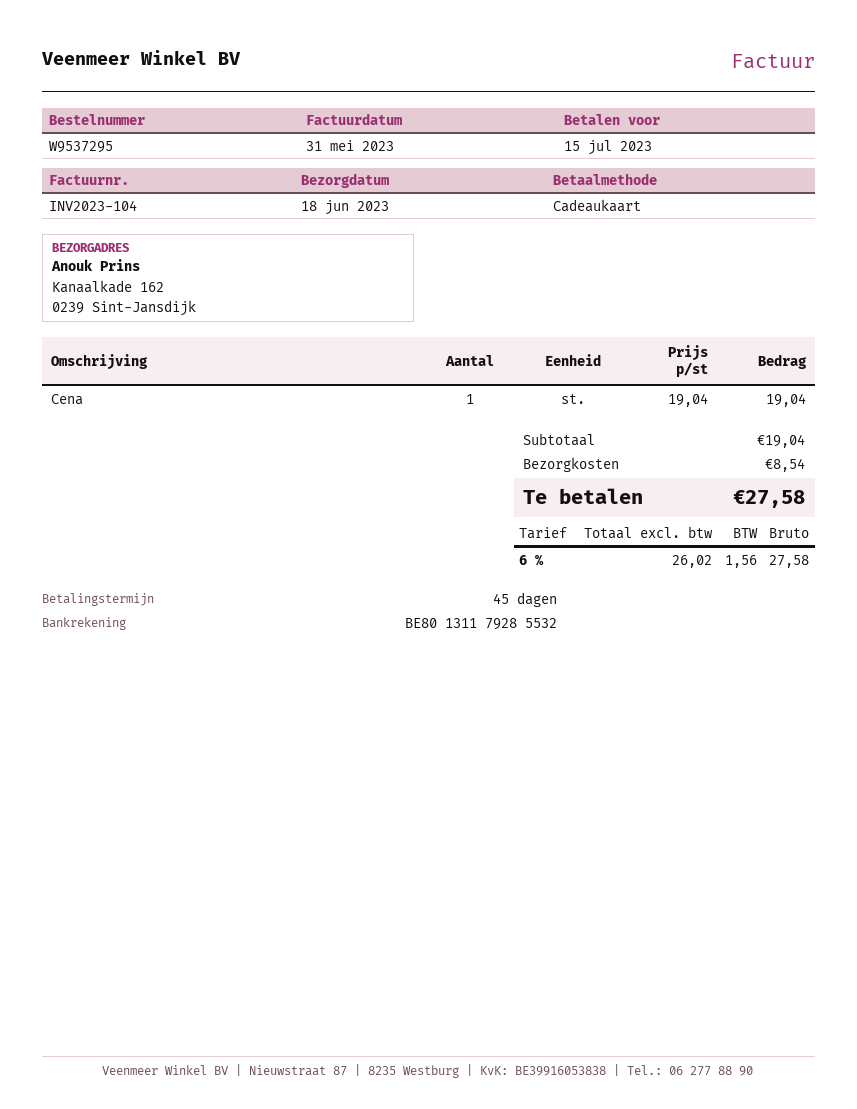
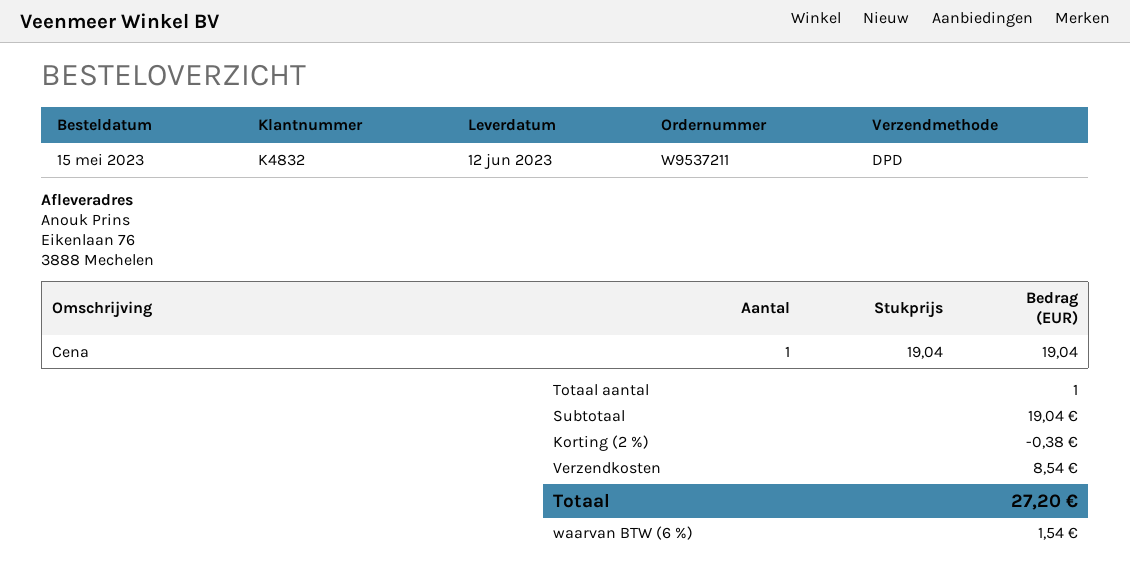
order number: W9537295 -> W9537211
delivery date: 2023-06-18 -> 2023-06-12
ship to: Kanaalkade 162, 0239 Sint-Jansdijk -> Eikenlaan 76, 3888 Mechelen
discount: none -> 2% = 0.38
tax: 6% = 1.56 -> 6% = 1.54
total: 27.58 -> 27.20

